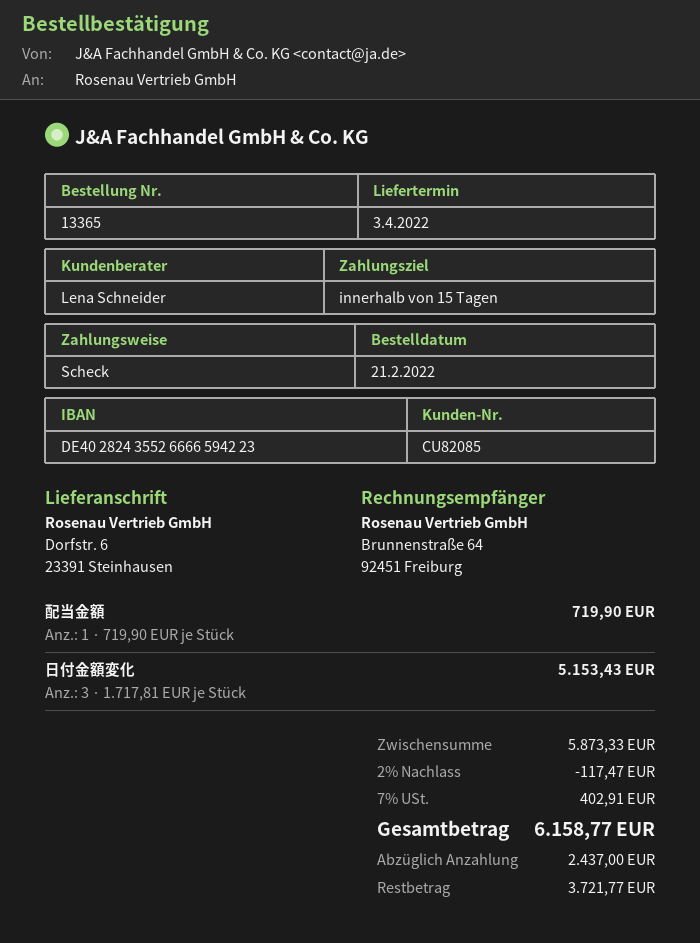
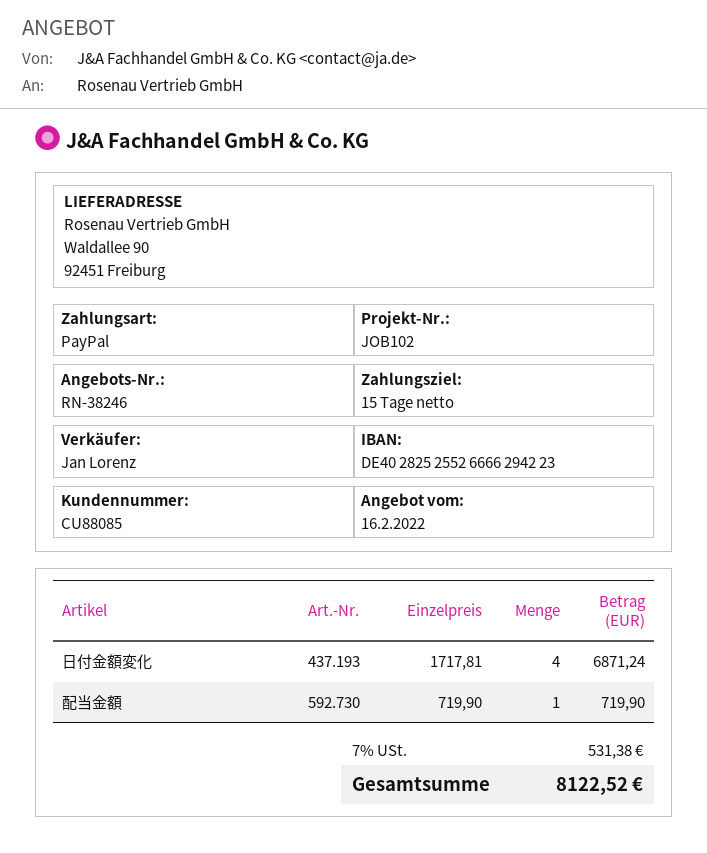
customer number: CU82085 -> CU88085
sales rep: Lena Schneider -> Jan Lorenz
payment method: cheque -> PayPal
bank account: DE40282435526666594223 -> DE40282525526666294223
ship to: Dorfstr. 6, 23391 Steinhausen -> Waldallee 90, 92451 Freiburg
日付金額変化: 3 x 1717.81 = 5153.43 -> 4 x 1717.81 = 6871.24
discount: 2% = 117.47 -> none
tax: 7% = 402.91 -> 7% = 531.38
total: 6158.77 -> 8122.52

